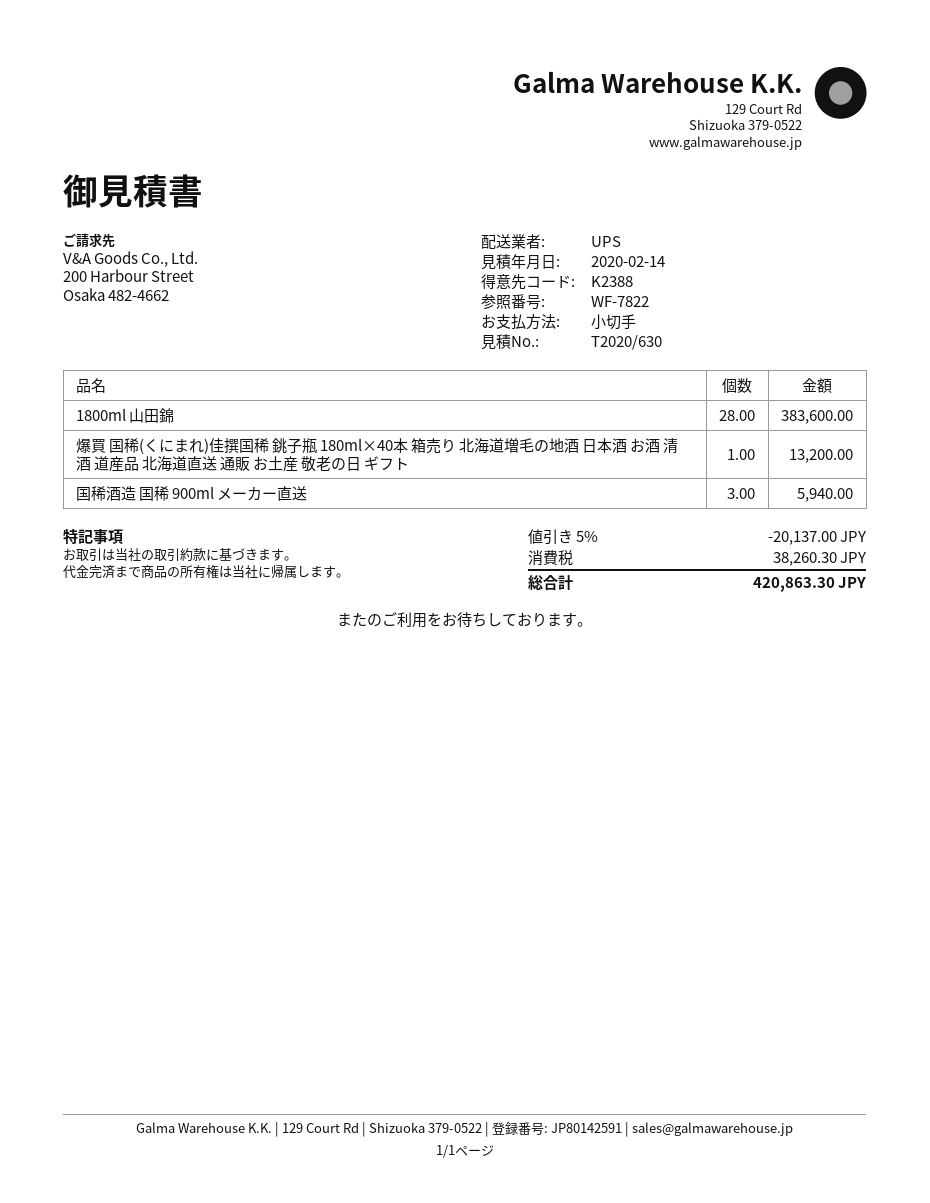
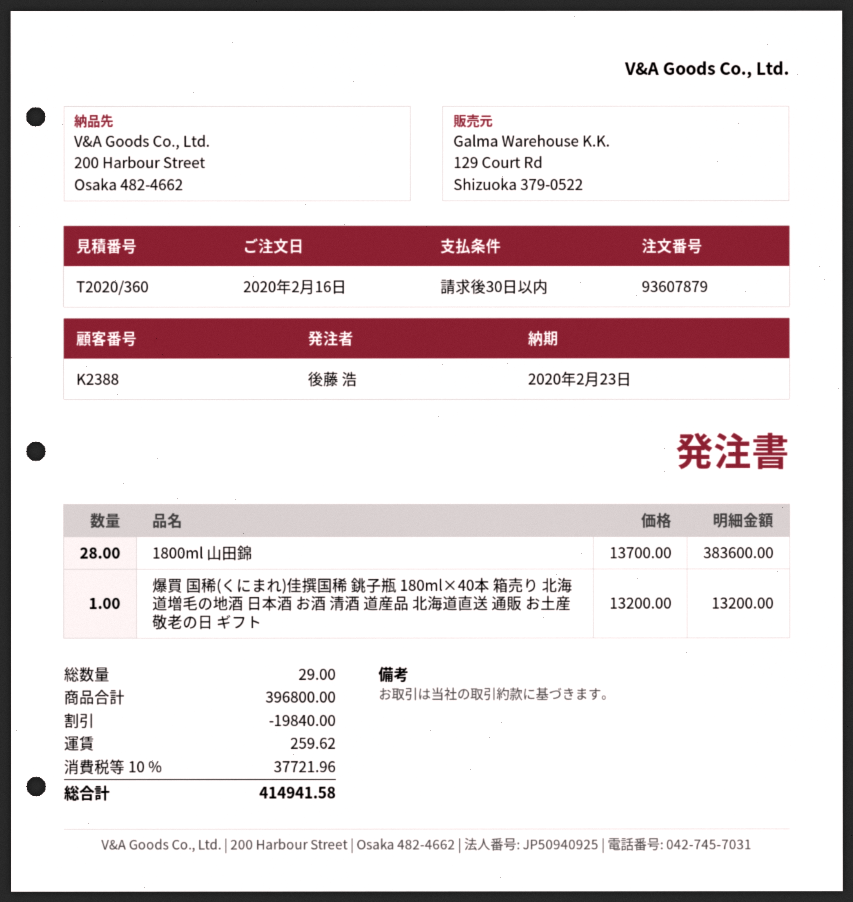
quote number: T2020/630 -> T2020/360
国稀酒造 国稀 900ml メーカー直送: 3 for 5940.00 -> none
discount: 20137.00 -> 19840.00
shipping: none -> 259.62
tax: 38260.30 -> 37721.96
total: 420863.30 -> 414941.58

